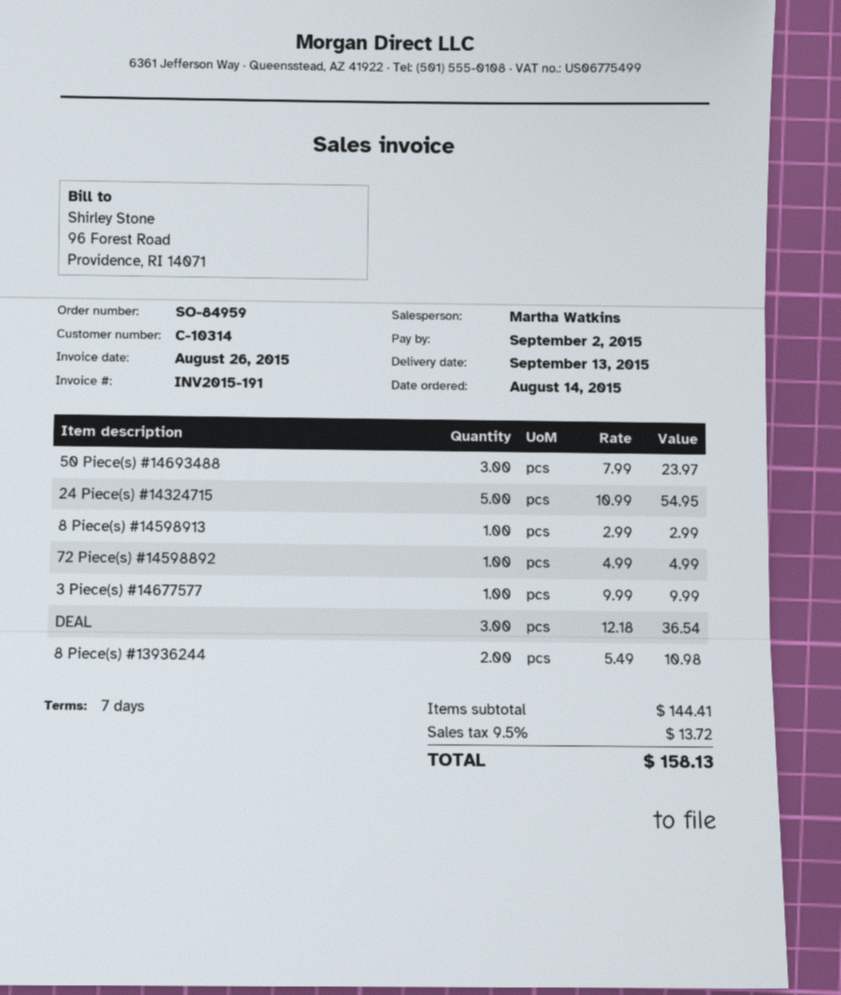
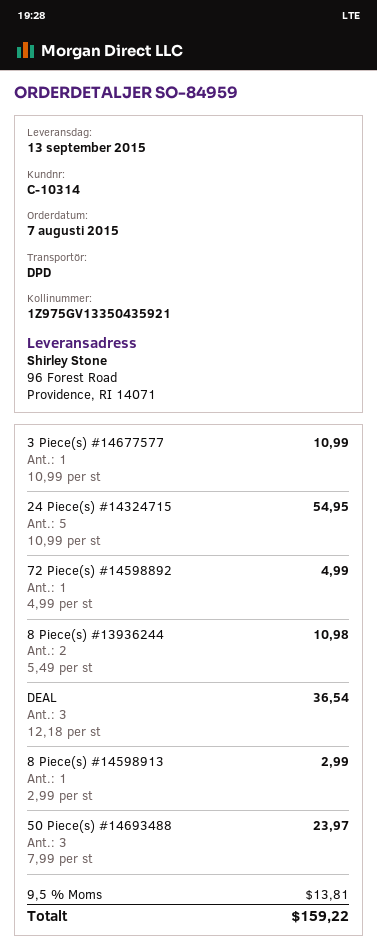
order date: 2015-08-14 -> 2015-08-07
3 Piece(s) #14677577: 1 x 9.99 = 9.99 -> 1 x 10.99 = 10.99
tax: 9.5% = 13.72 -> 9.5% = 13.81
total: 158.13 -> 159.22

